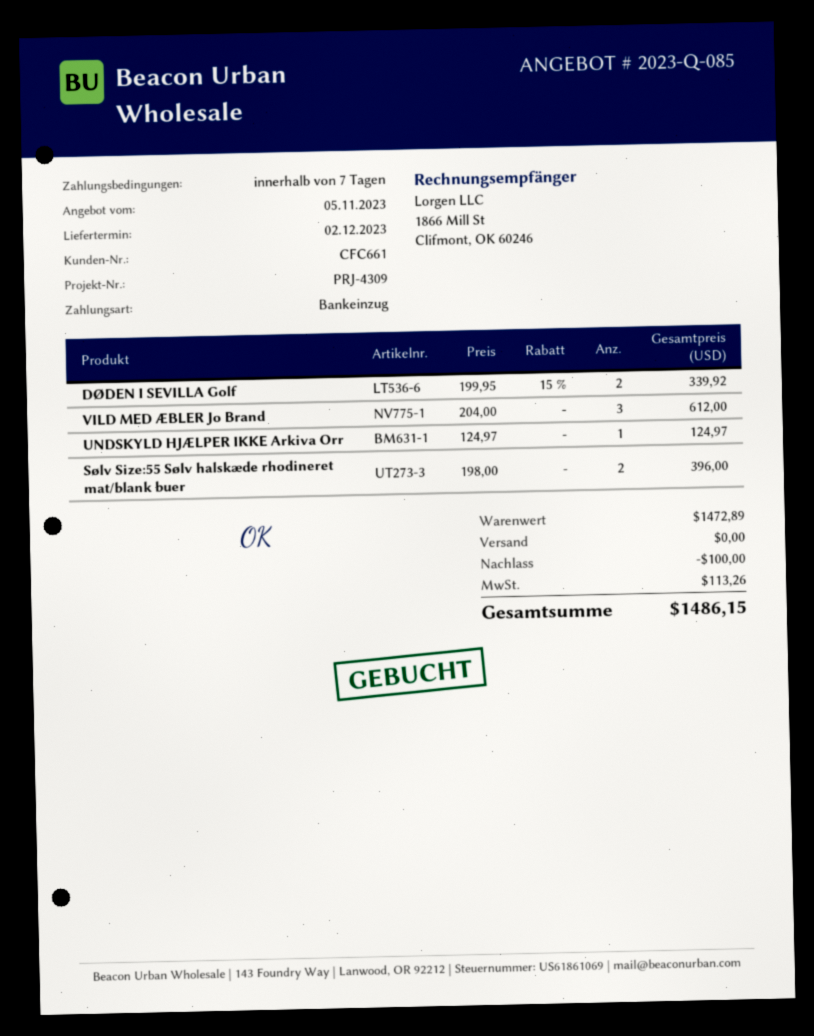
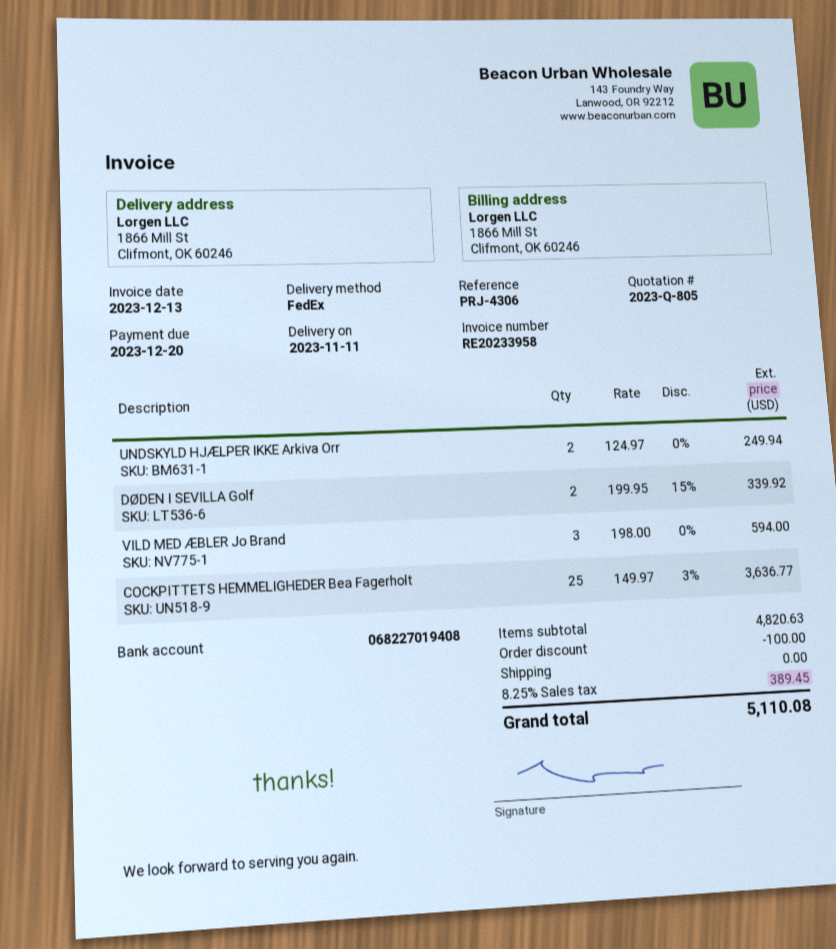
quote number: 2023-Q-085 -> 2023-Q-805
delivery date: 2023-12-02 -> 2023-11-11
reference: PRJ-4309 -> PRJ-4306
VILD MED ÆBLER Jo Brand: 3 x 204.00 = 612.00 -> 3 x 198.00 = 594.00
UNDSKYLD HJÆLPER IKKE Arkiva Orr: 1 x 124.97 = 124.97 -> 2 x 124.97 = 249.94
Sølv Size:55 Sølv halskæde rhodineret mat/blank buer: 2 x 198.00 = 396.00 -> none
COCKPITTETS HEMMELIGHEDER Bea Fagerholt: none -> 25 x 149.97 - 3% = 3636.77
subtotal: 1472.89 -> 4820.63
tax: 113.26 -> 389.45
total: 1486.15 -> 5110.08

